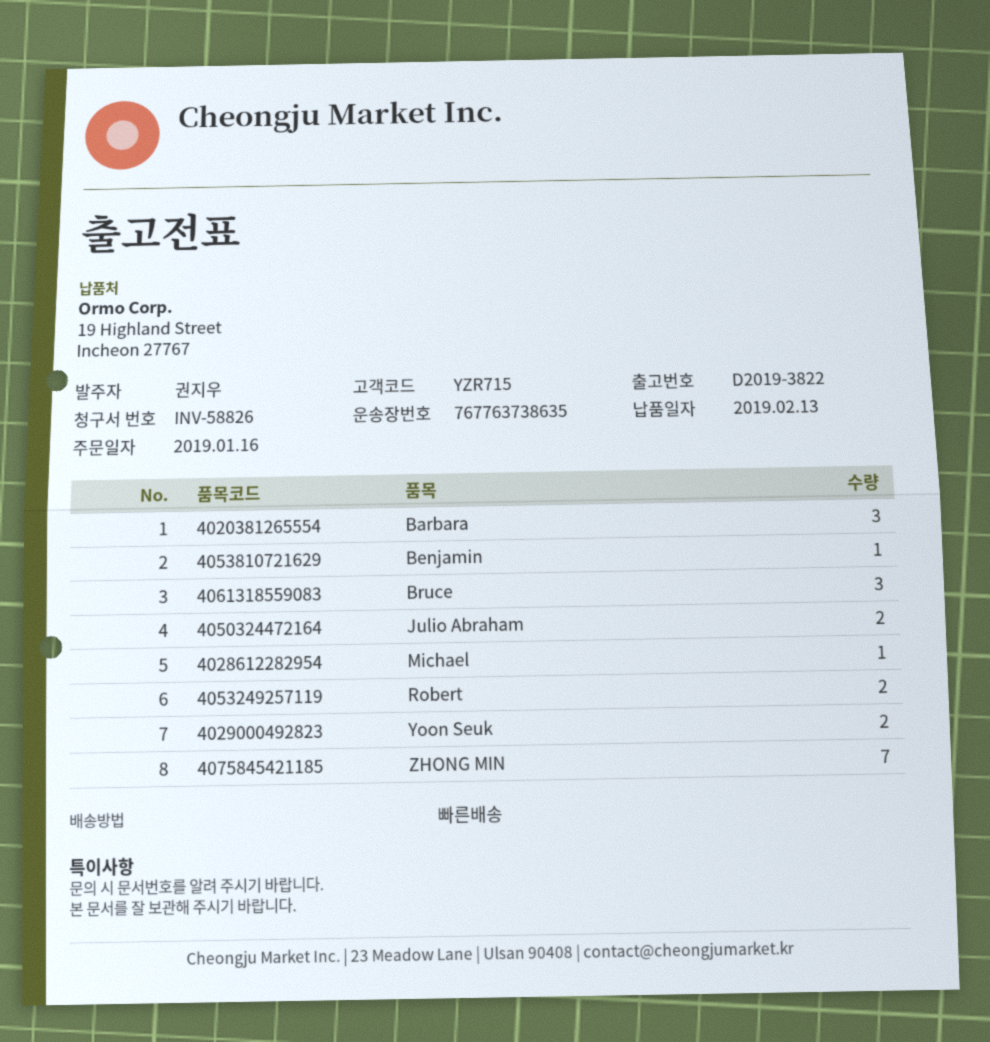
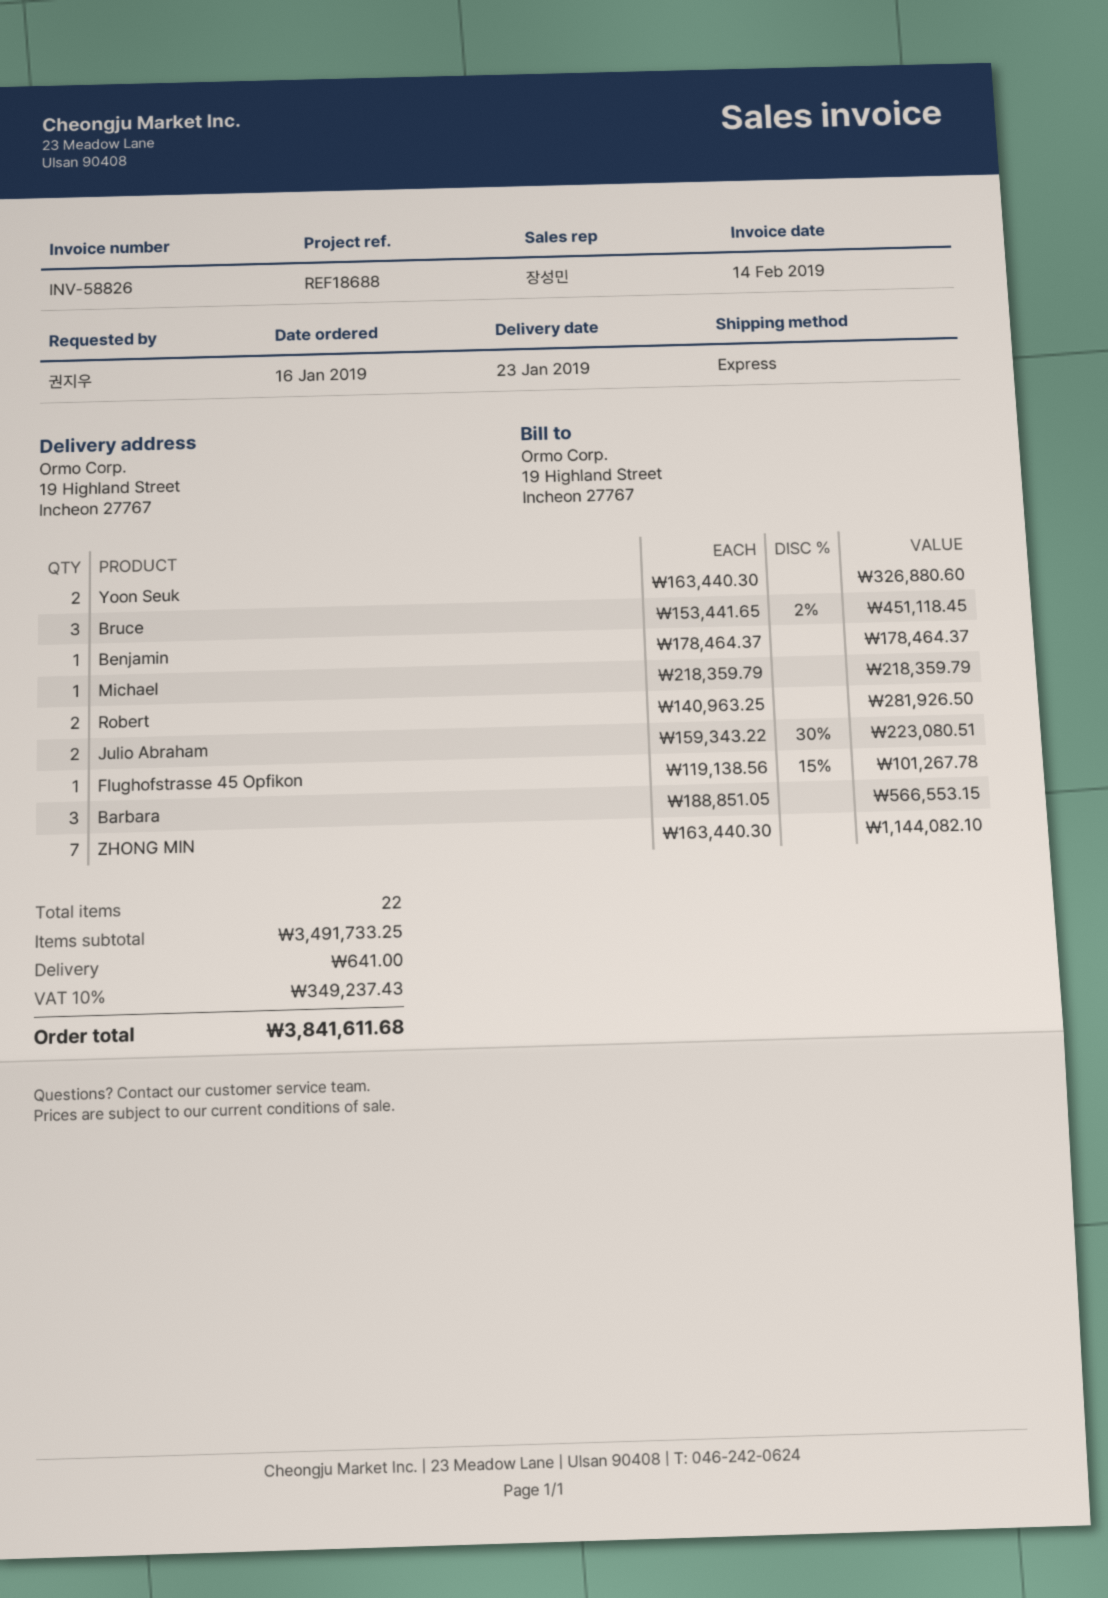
delivery date: 2019-02-13 -> 2019-01-23
Flughofstrasse 45 Opfikon: none -> 1

